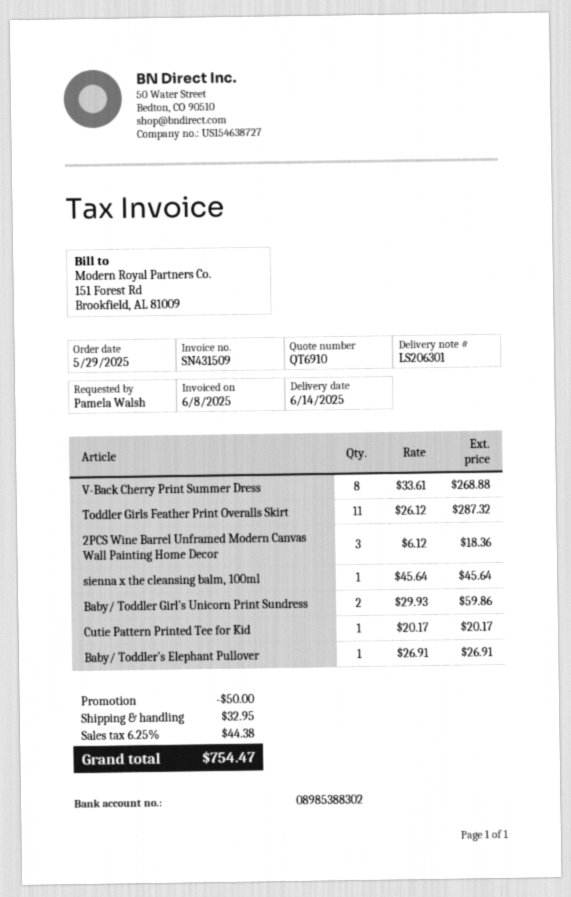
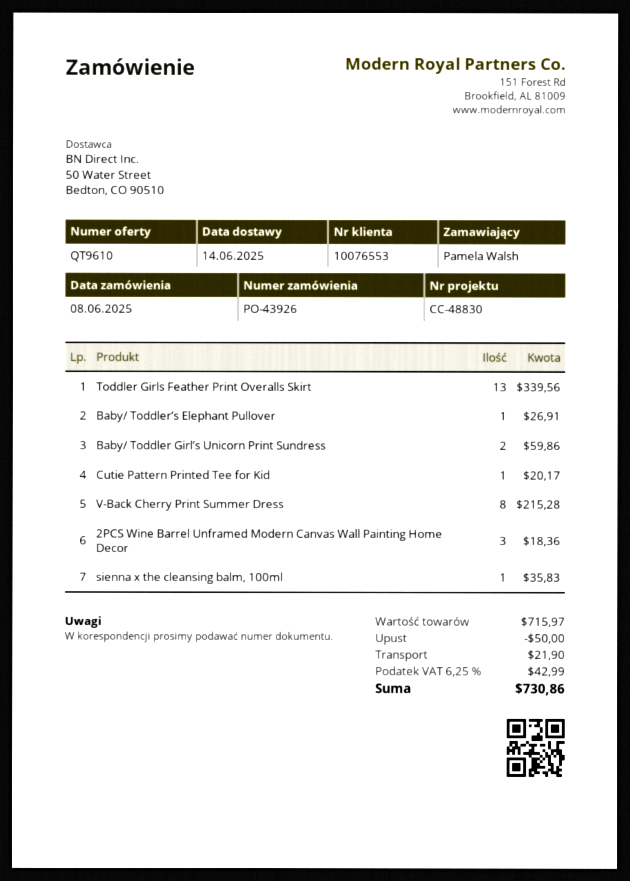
quote number: QT6910 -> QT9610
order date: 2025-05-29 -> 2025-06-08
V-Back Cherry Print Summer Dress: 8 for 268.88 -> 8 for 215.28
Toddler Girls Feather Print Overalls Skirt: 11 for 287.32 -> 13 for 339.56
sienna x the cleansing balm, 100ml: 1 for 45.64 -> 1 for 35.83
shipping: 32.95 -> 21.90
tax: 6.25% = 44.38 -> 6.25% = 42.99
total: 754.47 -> 730.86

